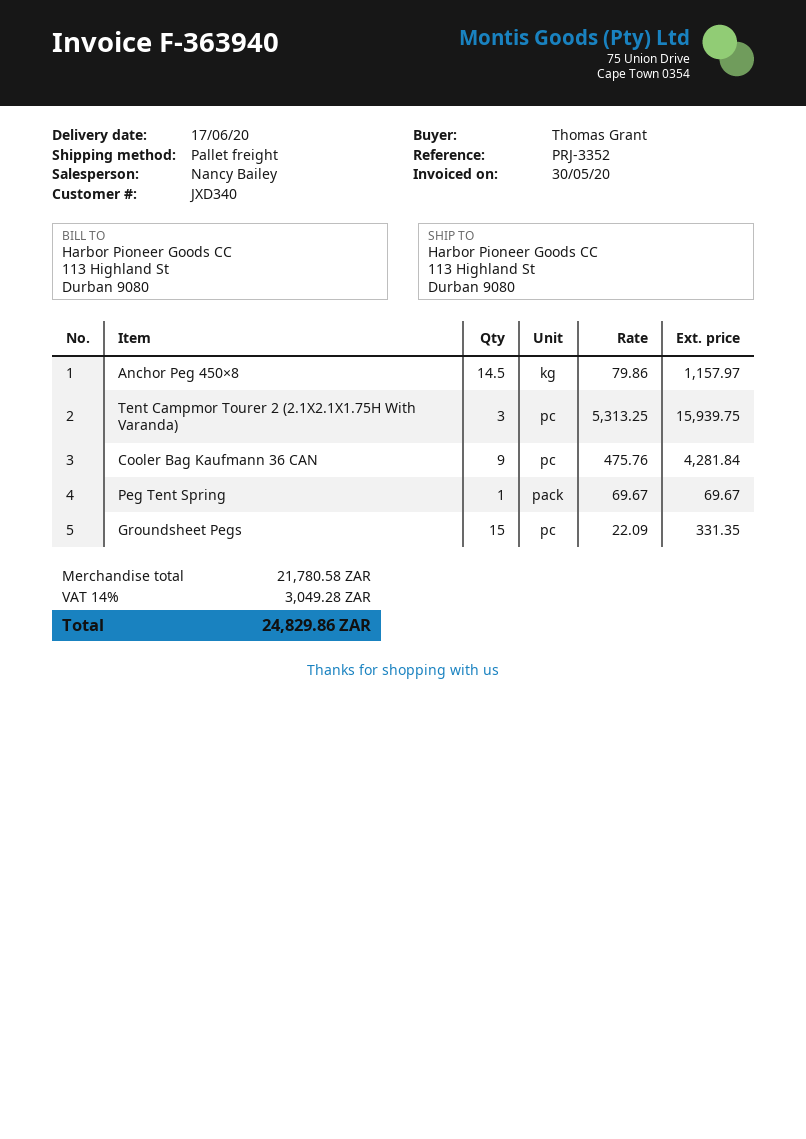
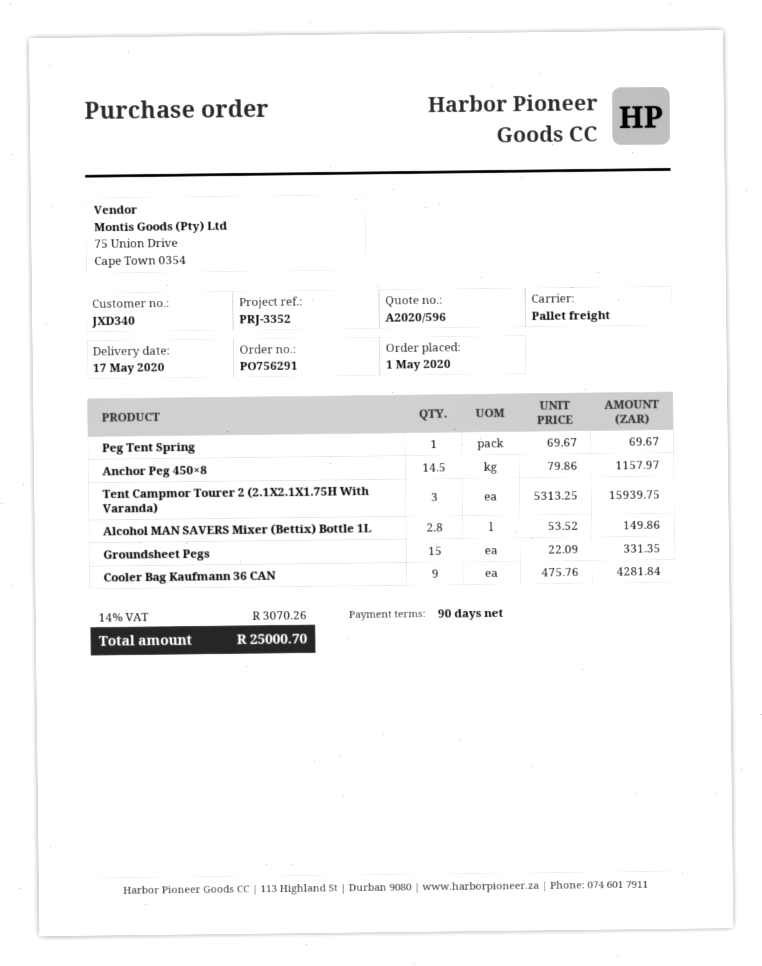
delivery date: 2020-06-17 -> 2020-05-17
Alcohol MAN SAVERS Mixer (Bettix) Bottle 1L: none -> 2.8 x 53.52 = 149.86
tax: 14% = 3049.28 -> 14% = 3070.26
total: 24829.86 -> 25000.70

